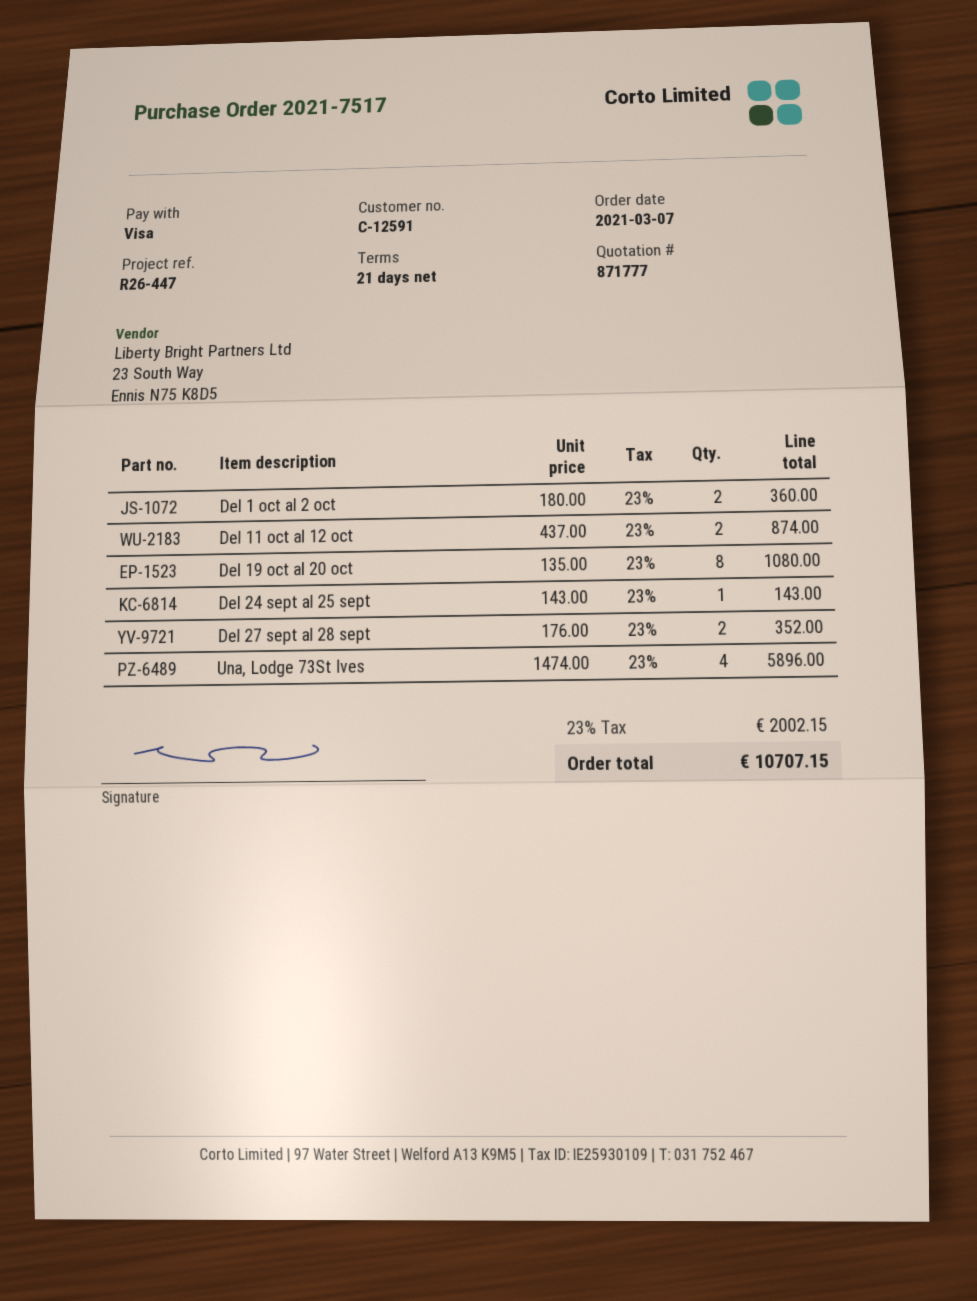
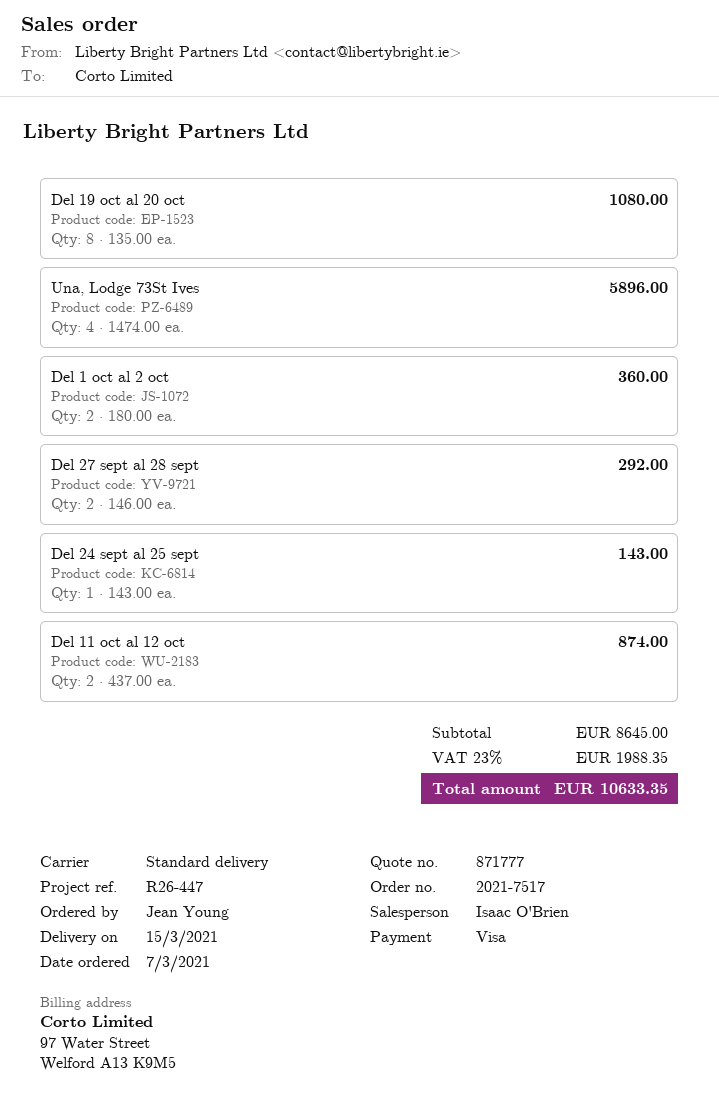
Del 27 sept al 28 sept: 2 x 176.00 = 352.00 -> 2 x 146.00 = 292.00
tax: 23% = 2002.15 -> 23% = 1988.35
total: 10707.15 -> 10633.35

